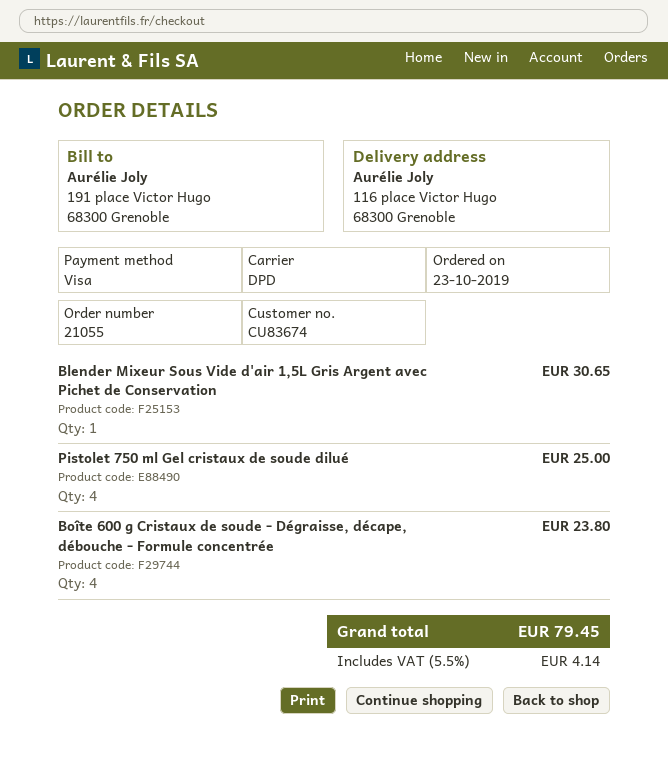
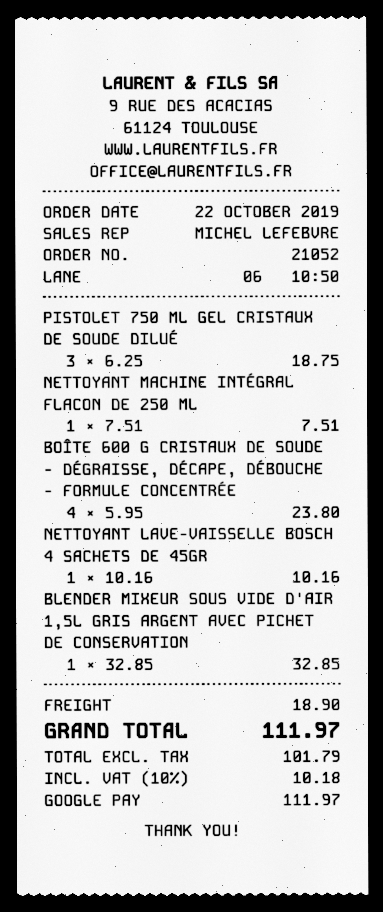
order number: 21055 -> 21052
order date: 2019-10-23 -> 2019-10-22
payment method: Visa -> Google Pay
Blender Mixeur Sous Vide d'air 1,5L Gris Argent avec Pichet de Conservation: 1 for 30.65 -> 1 for 32.85
Pistolet 750 ml Gel cristaux de soude dilué: 4 for 25.00 -> 3 for 18.75
NETTOYANT MACHINE INTÉGRAL FLACON DE 250 ML: none -> 1 for 7.51
NETTOYANT LAVE-VAISSELLE BOSCH 4 SACHETS DE 45GR: none -> 1 for 10.16
shipping: none -> 18.90
tax: 5.5% = 4.14 -> 10% = 10.18
total: 79.45 -> 111.97

